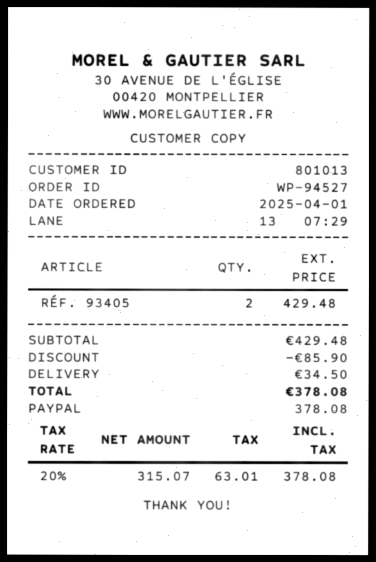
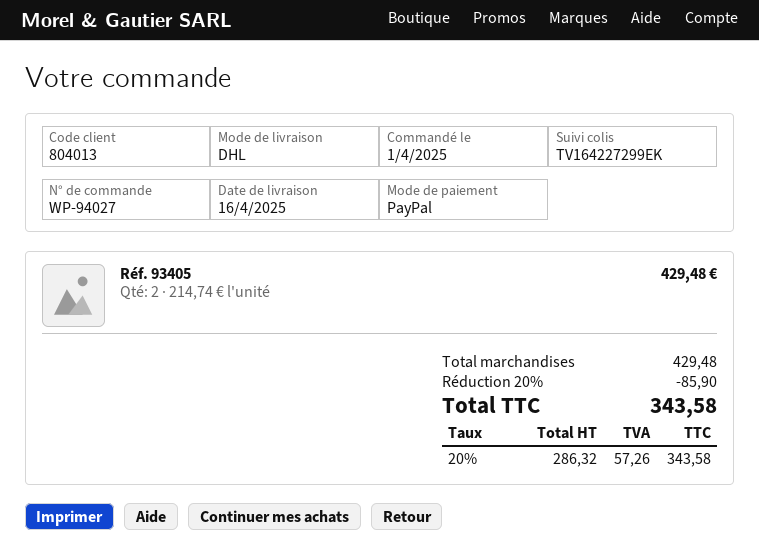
order number: WP-94527 -> WP-94027
customer number: 801013 -> 804013
shipping: 34.50 -> none
net: 315.07 -> 286.32
tax: 20% = 63.01 -> 20% = 57.26
total: 378.08 -> 343.58

